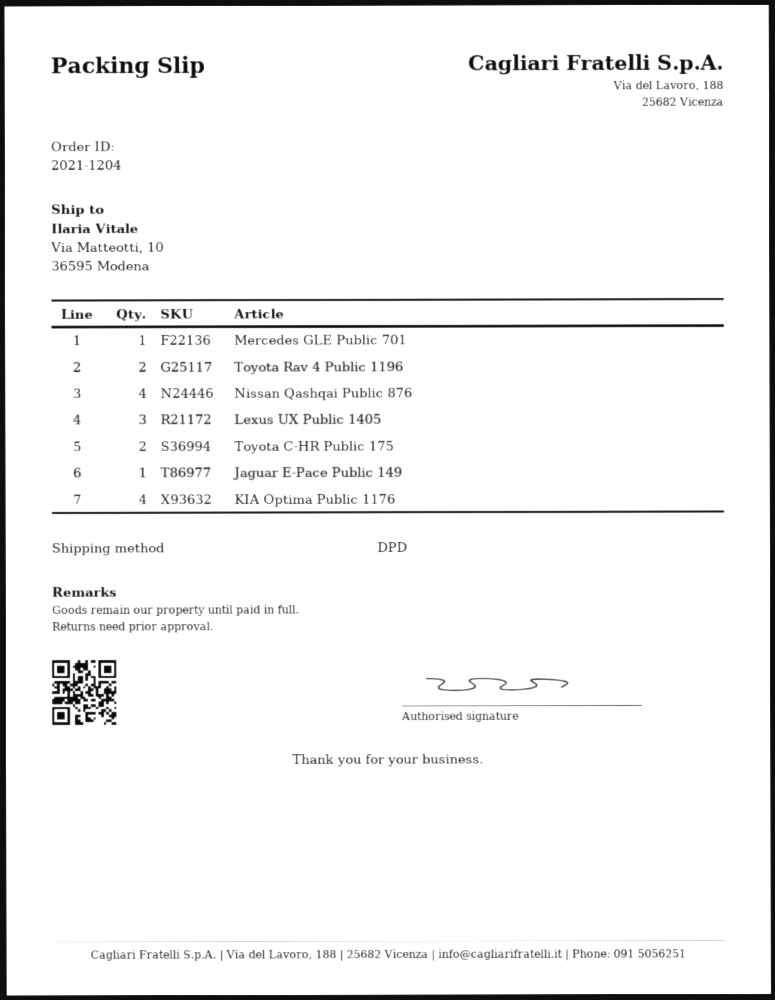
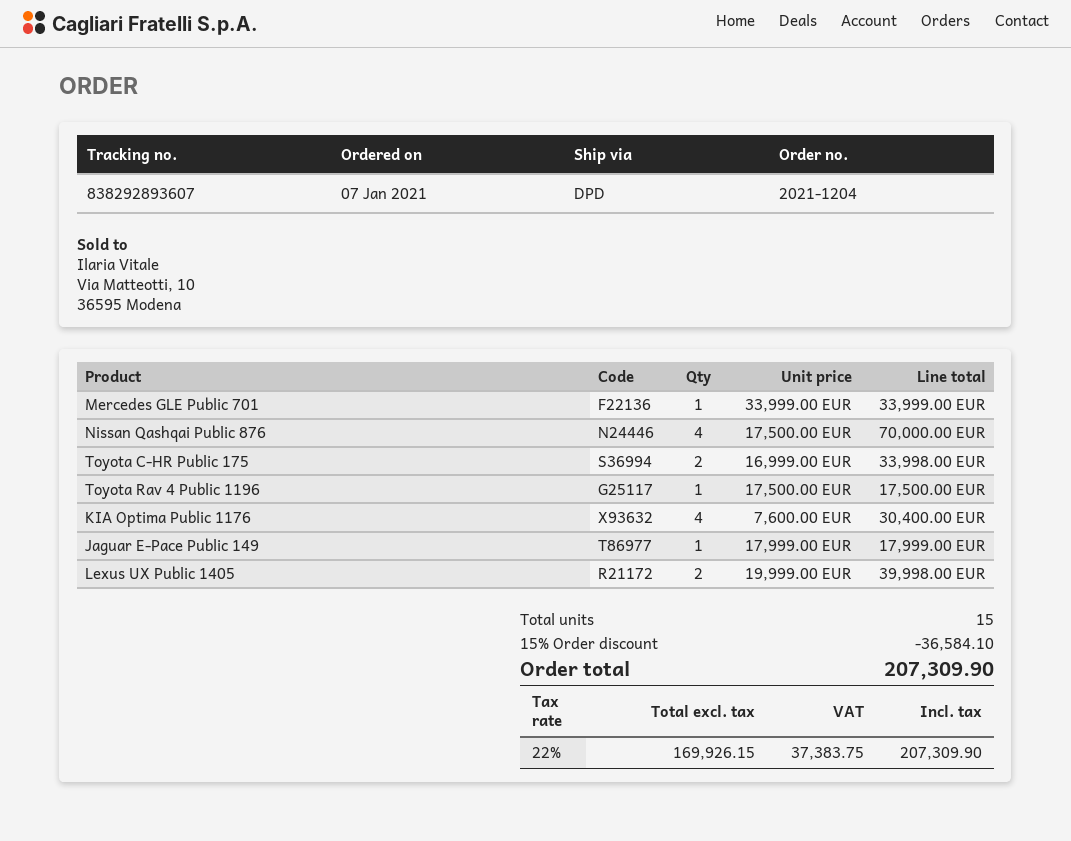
Toyota Rav 4 Public 1196: 2 -> 1
Lexus UX Public 1405: 3 -> 2

